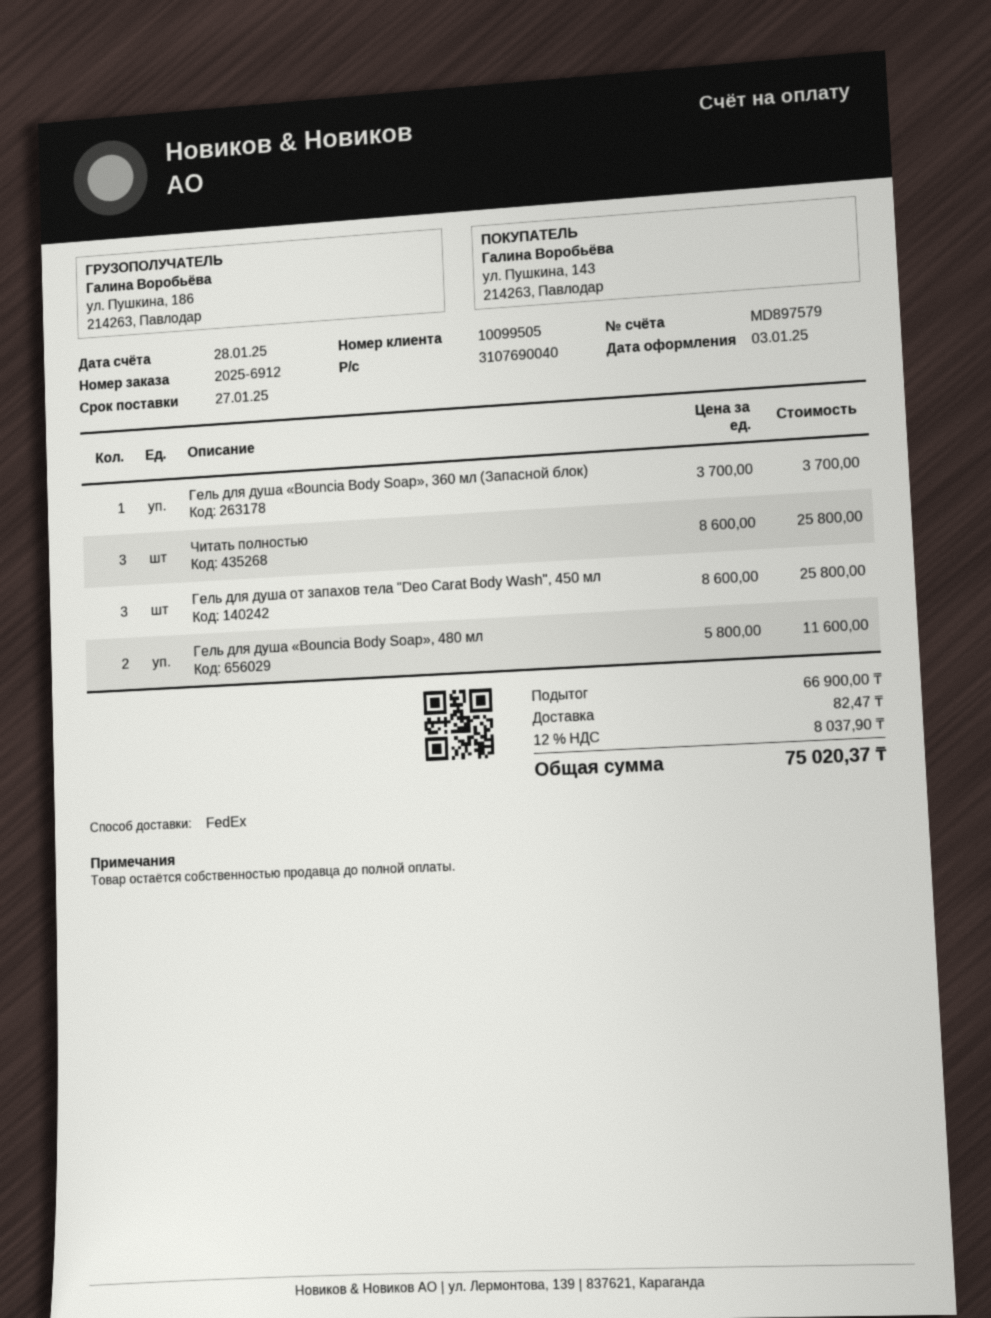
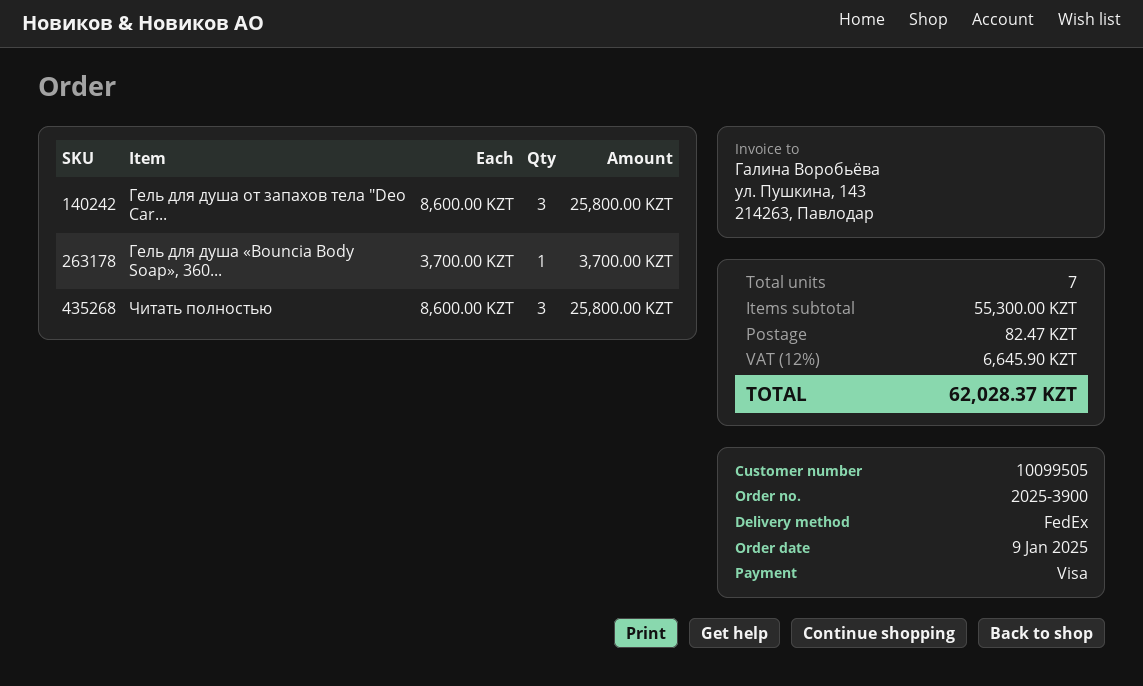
order number: 2025-6912 -> 2025-3900
order date: 2025-01-03 -> 2025-01-09
Гель для душа «Bouncia Body Soap», 480 мл: 2 x 5800.00 = 11600.00 -> none
subtotal: 66900.00 -> 55300.00
tax: 12% = 8037.90 -> 12% = 6645.90
total: 75020.37 -> 62028.37

